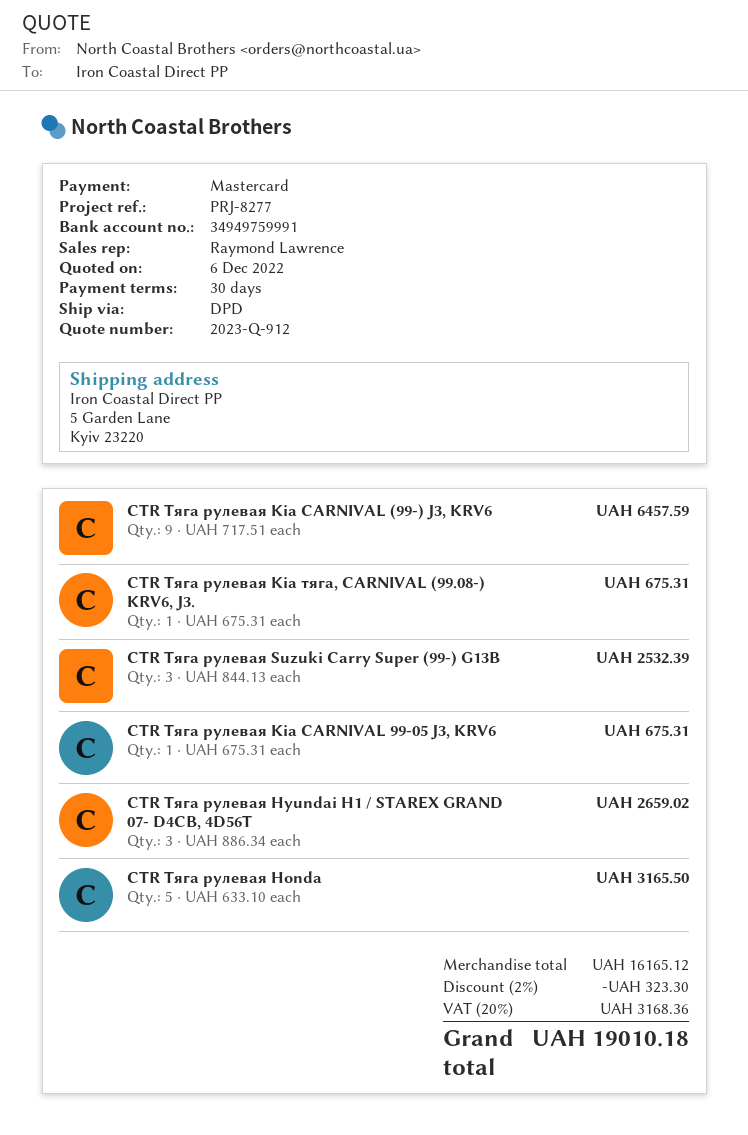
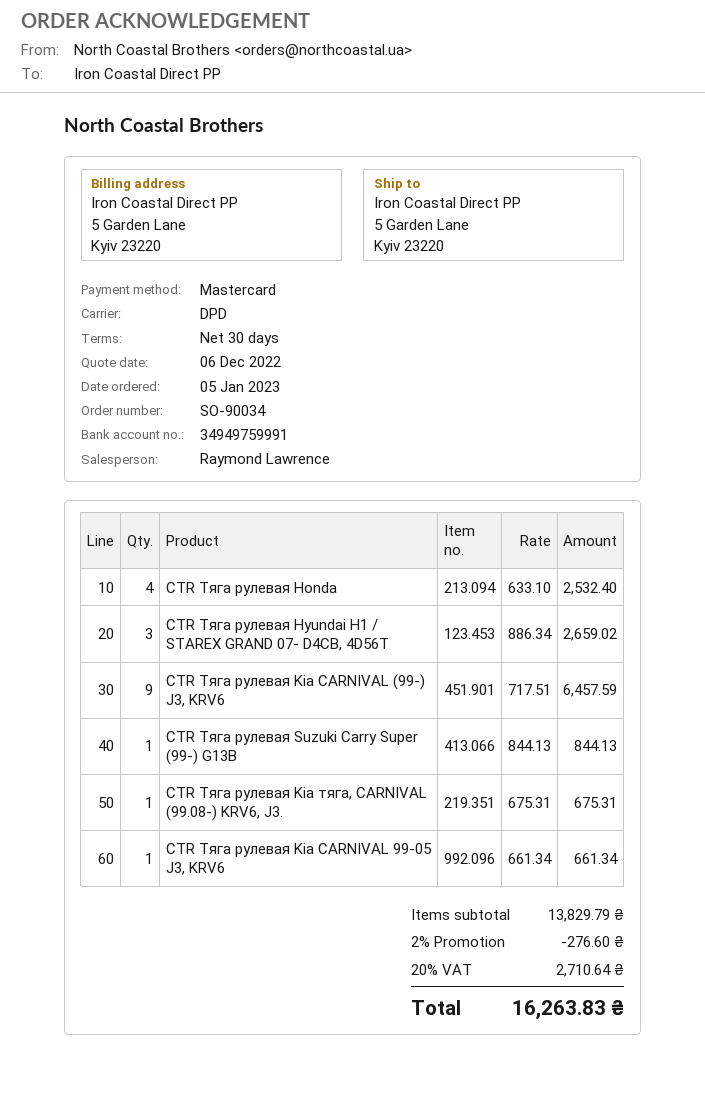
CTR Тяга рулевая Suzuki Carry Super (99-) G13B: 3 x 844.13 = 2532.39 -> 1 x 844.13 = 844.13
CTR Тяга рулевая Kia CARNIVAL 99-05 J3, KRV6: 1 x 675.31 = 675.31 -> 1 x 661.34 = 661.34
CTR Тяга рулевая Honda: 5 x 633.10 = 3165.50 -> 4 x 633.10 = 2532.40
subtotal: 16165.12 -> 13829.79
discount: 2% = 323.30 -> 2% = 276.60
tax: 20% = 3168.36 -> 20% = 2710.64
total: 19010.18 -> 16263.83

